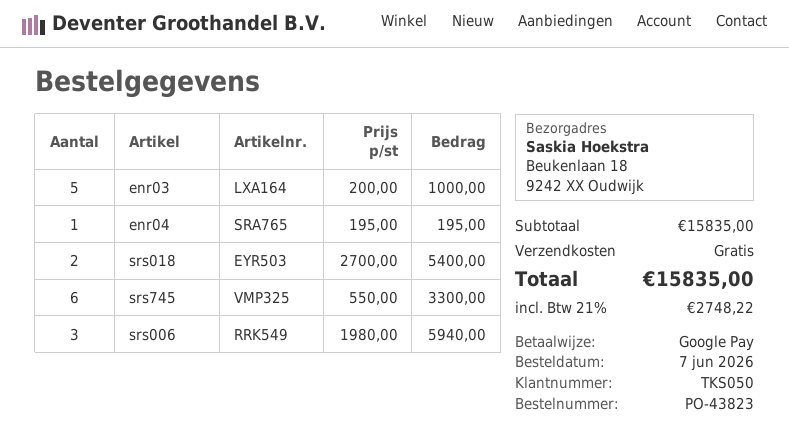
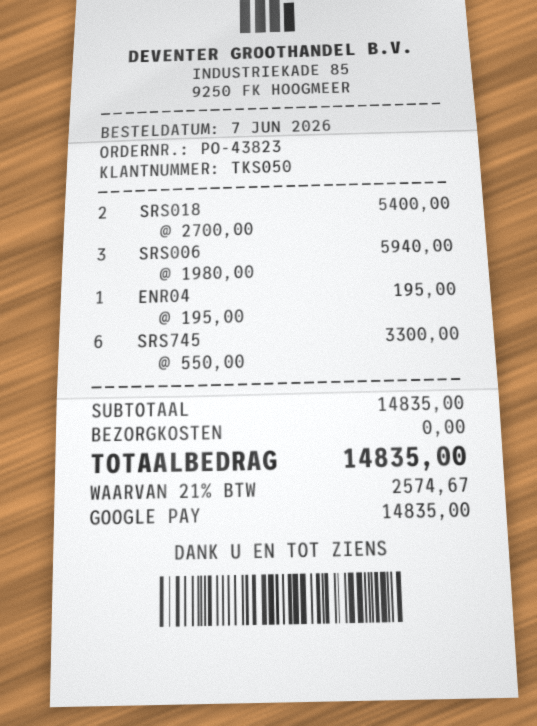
enr03: 5 x 200.00 = 1000.00 -> none
subtotal: 15835.00 -> 14835.00
tax: 21% = 2748.22 -> 21% = 2574.67
total: 15835.00 -> 14835.00

